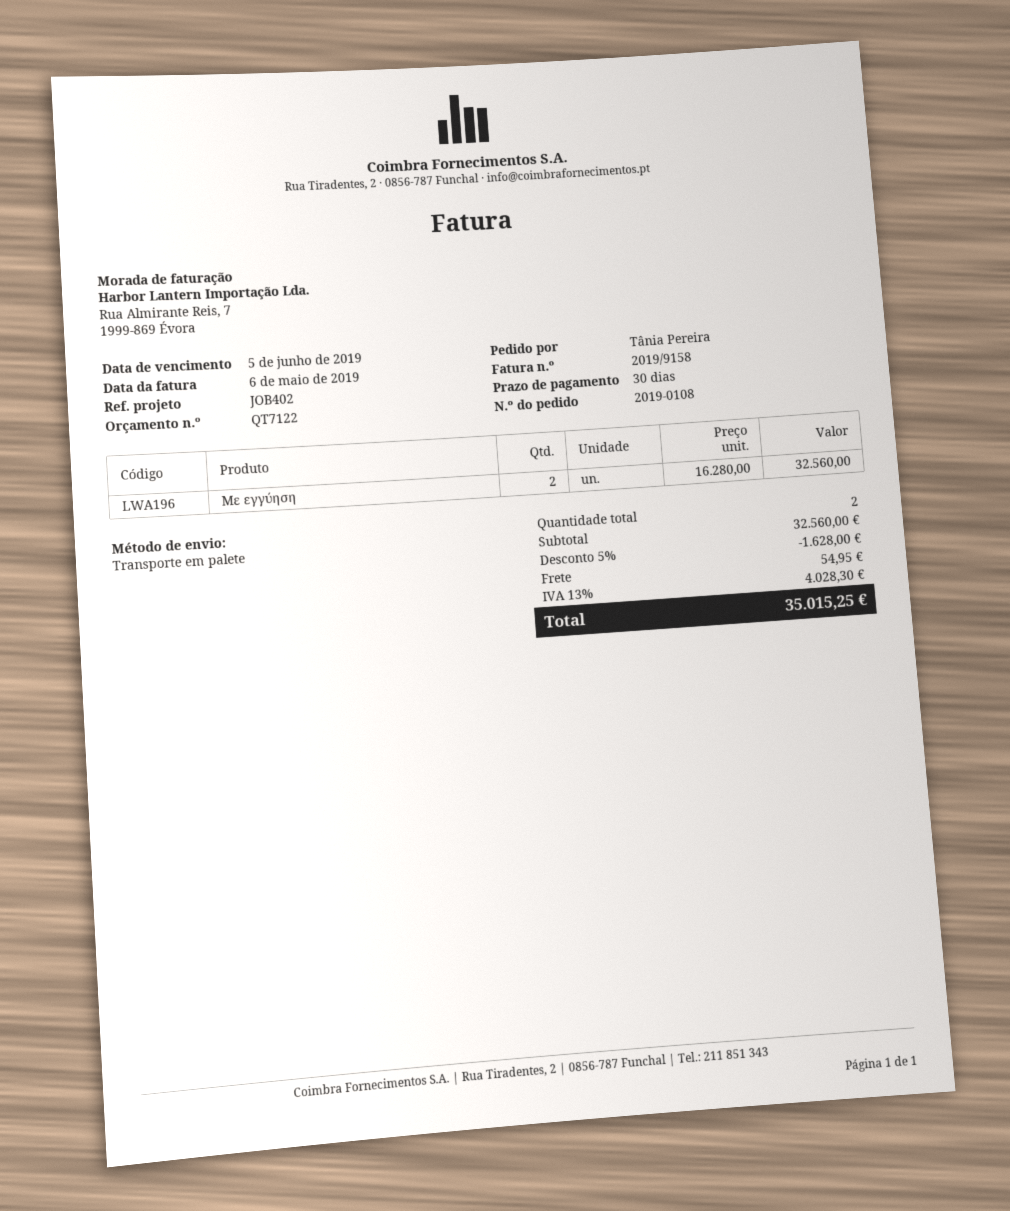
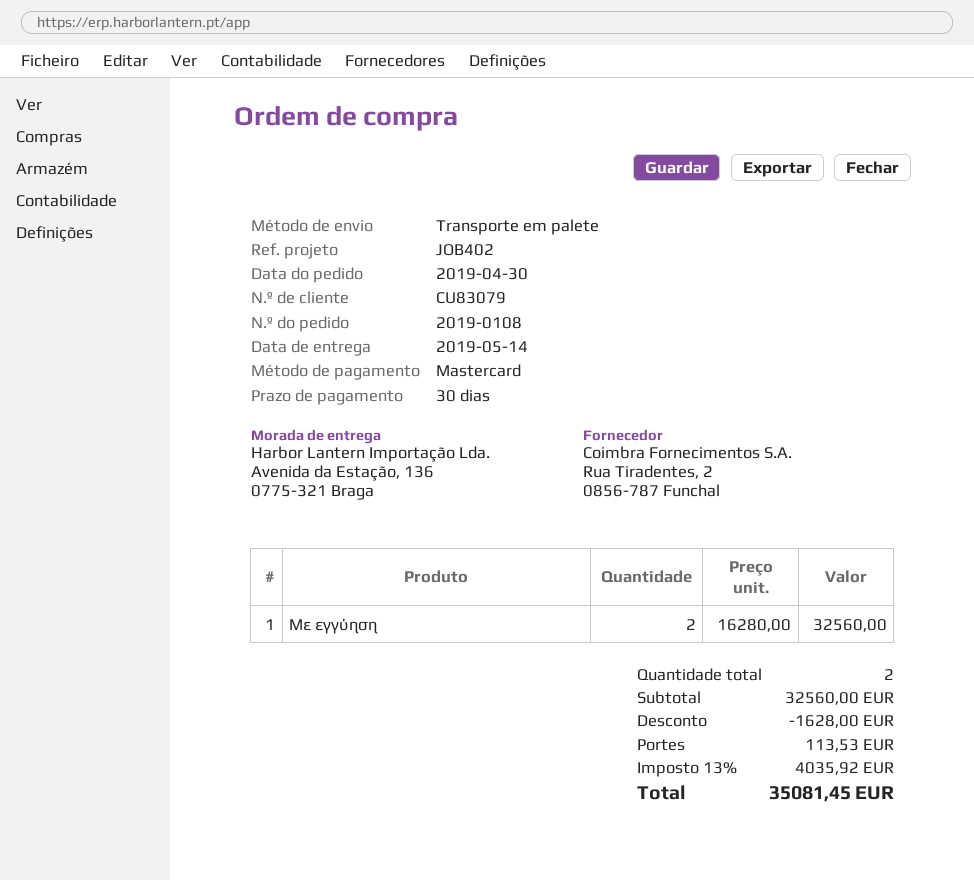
shipping: 54.95 -> 113.53
tax: 13% = 4028.30 -> 13% = 4035.92
total: 35015.25 -> 35081.45

